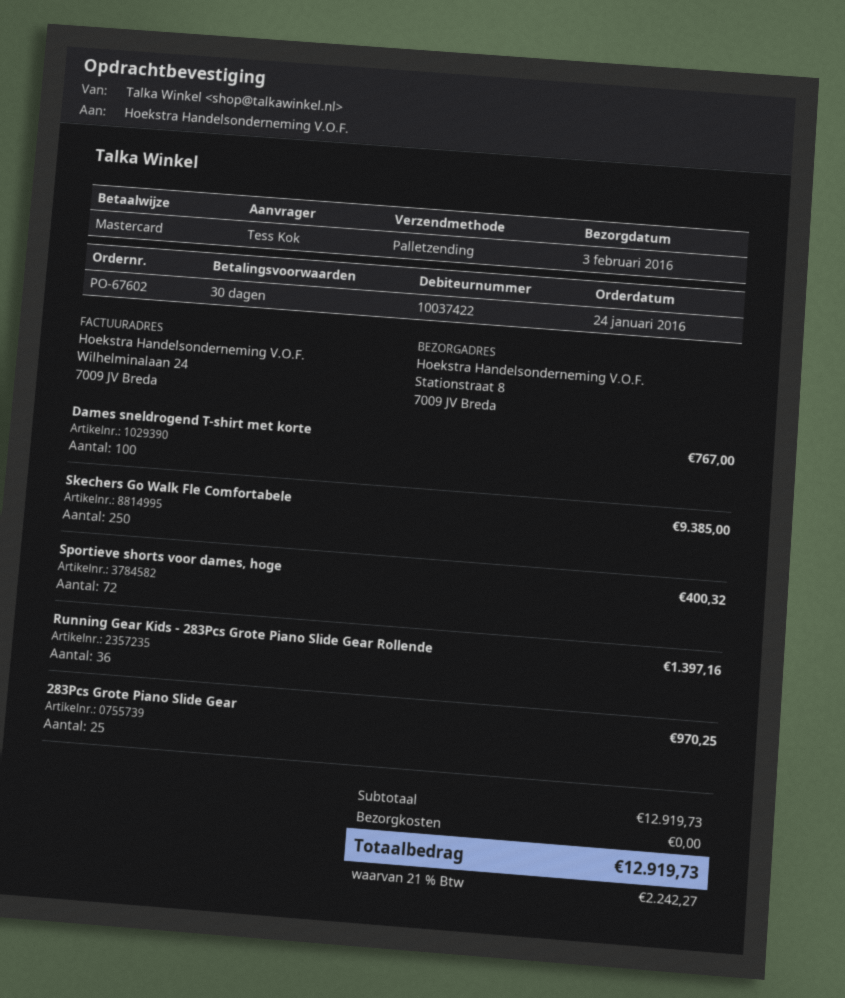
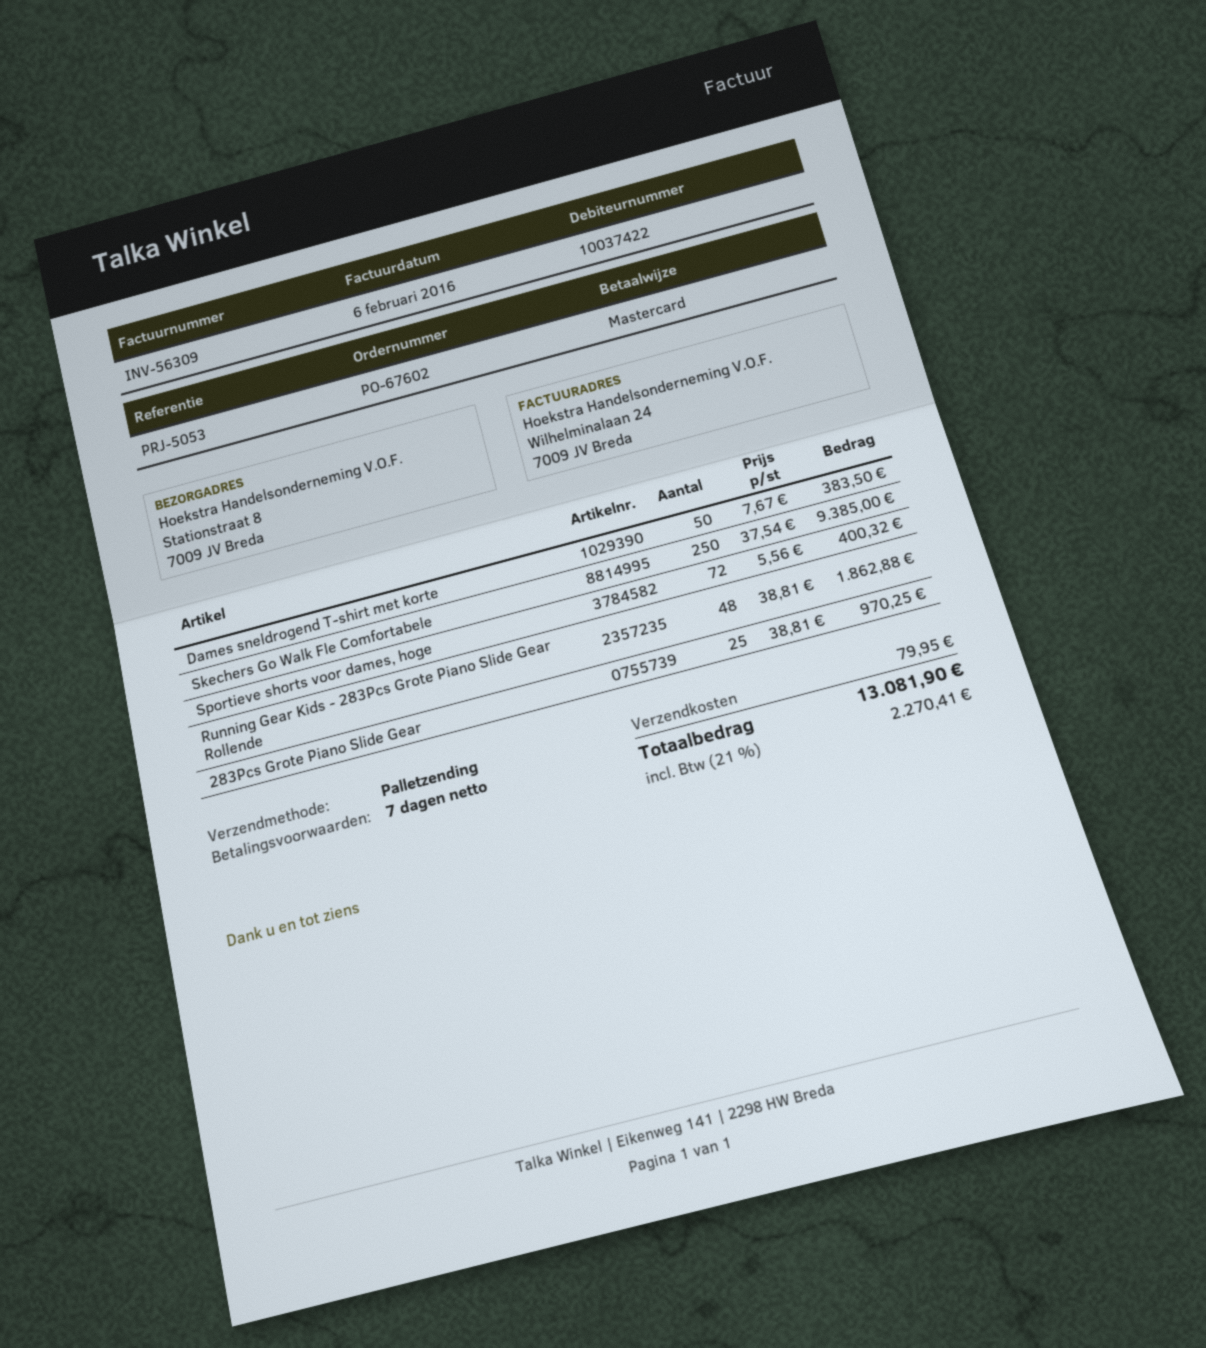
payment terms: 30 days -> 7 days
Dames sneldrogend T-shirt met korte: 100 for 767.00 -> 50 for 383.50
Running Gear Kids - 283Pcs Grote Piano Slide Gear Rollende: 36 for 1397.16 -> 48 for 1862.88
shipping: 0.00 -> 79.95
tax: 21% = 2242.27 -> 21% = 2270.41
total: 12919.73 -> 13081.90

